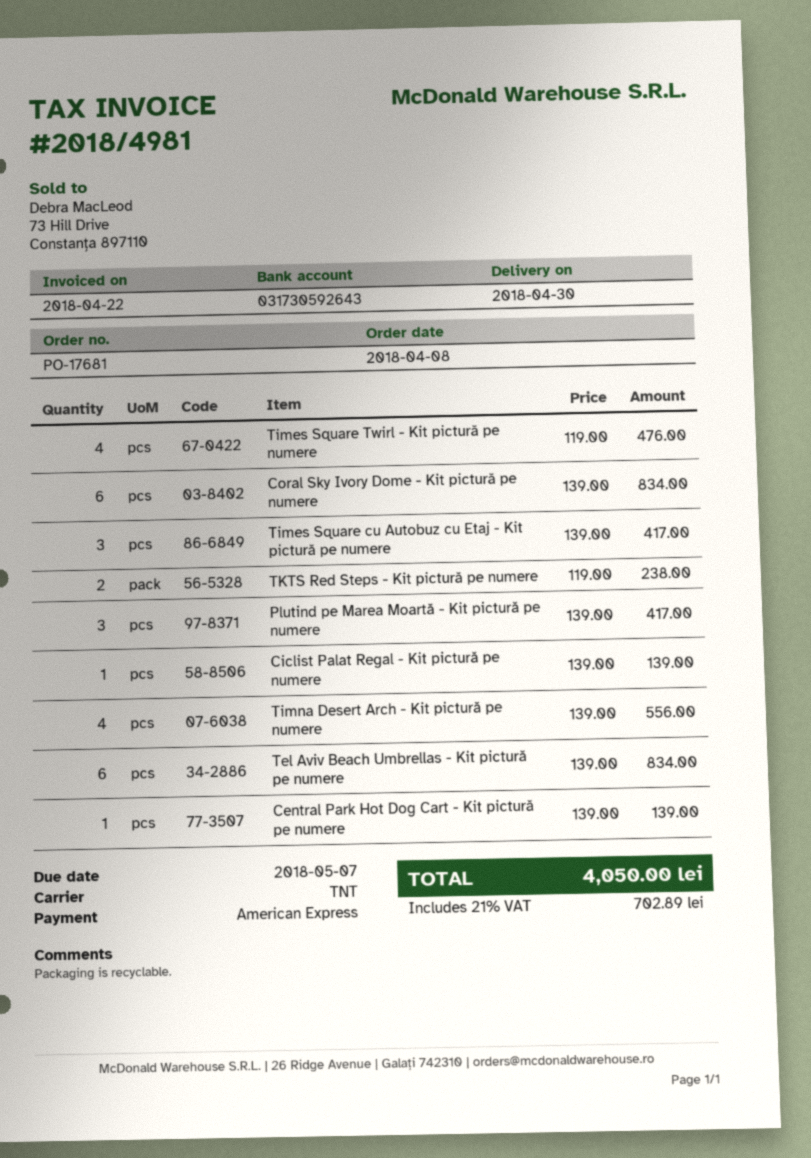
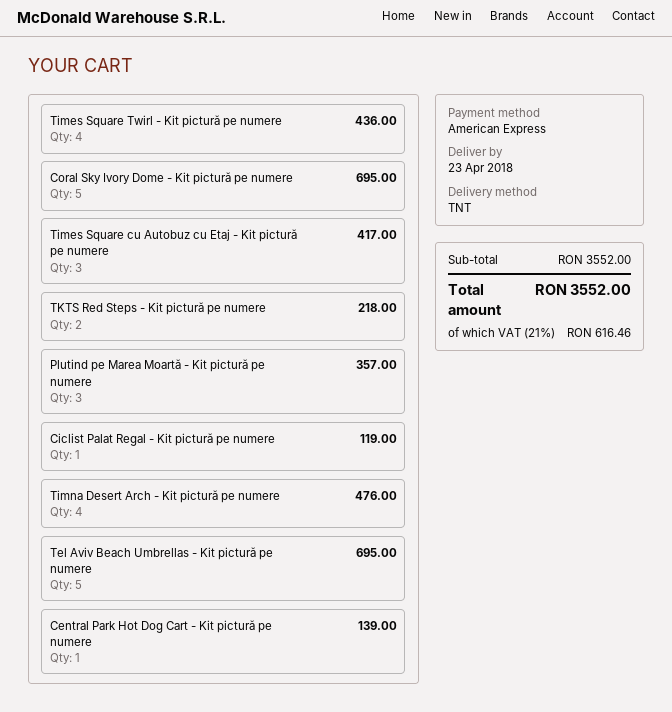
delivery date: 2018-04-30 -> 2018-04-23
Times Square Twirl - Kit pictură pe numere: 4 for 476.00 -> 4 for 436.00
Coral Sky Ivory Dome - Kit pictură pe numere: 6 for 834.00 -> 5 for 695.00
TKTS Red Steps - Kit pictură pe numere: 2 for 238.00 -> 2 for 218.00
Plutind pe Marea Moartă - Kit pictură pe numere: 3 for 417.00 -> 3 for 357.00
Ciclist Palat Regal - Kit pictură pe numere: 1 for 139.00 -> 1 for 119.00
Timna Desert Arch - Kit pictură pe numere: 4 for 556.00 -> 4 for 476.00
Tel Aviv Beach Umbrellas - Kit pictură pe numere: 6 for 834.00 -> 5 for 695.00
tax: 21% = 702.89 -> 21% = 616.46
total: 4050.00 -> 3552.00

